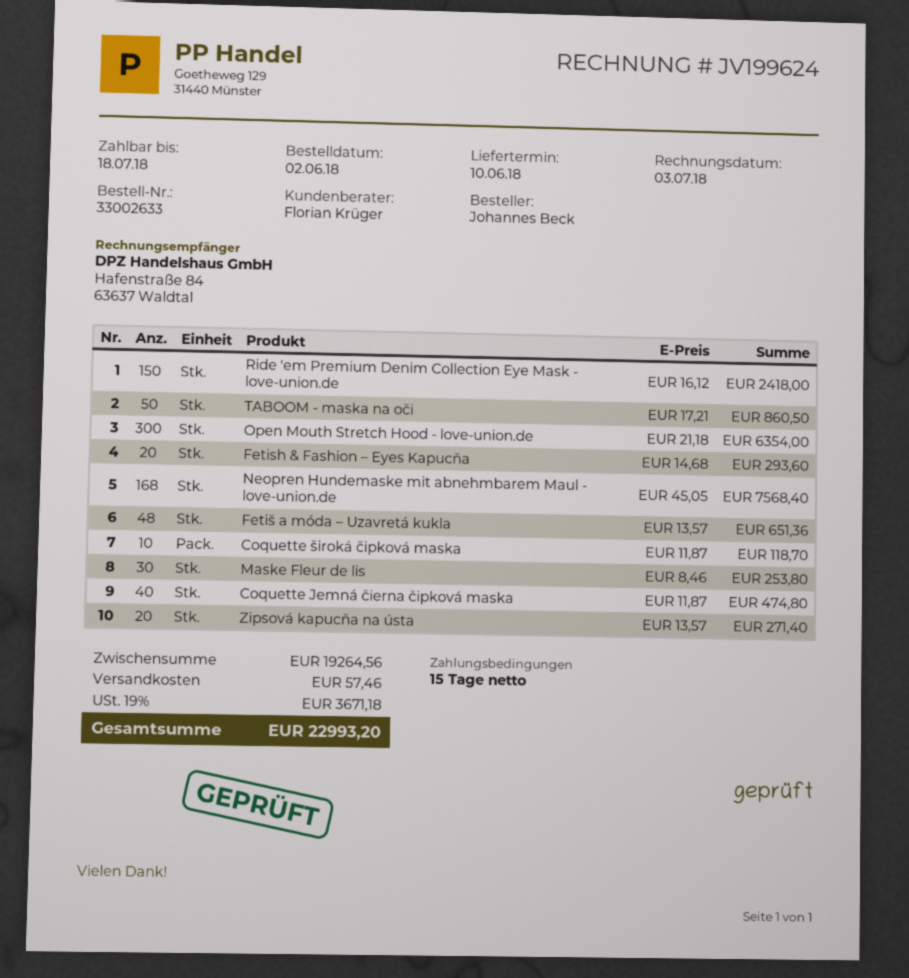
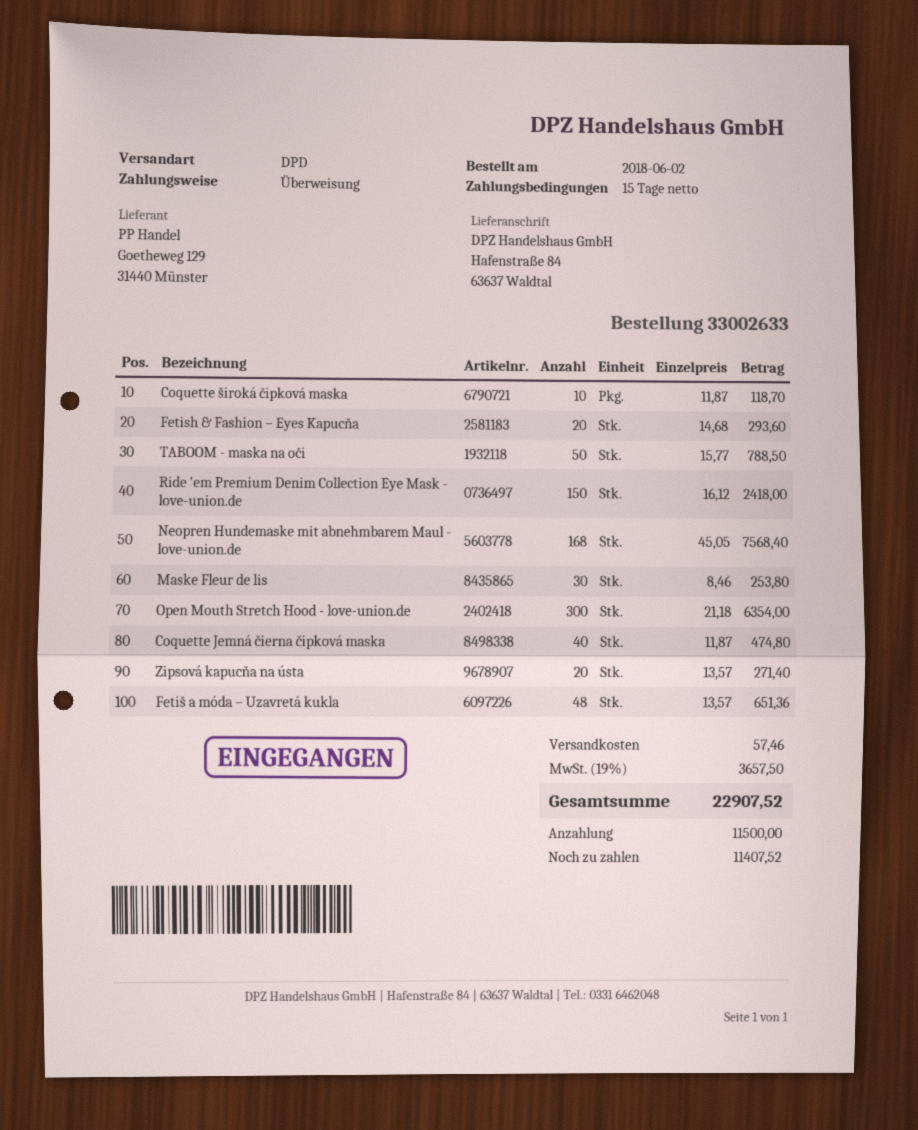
TABOOM - maska na oči: 50 x 17.21 = 860.50 -> 50 x 15.77 = 788.50
tax: 19% = 3671.18 -> 19% = 3657.50
total: 22993.20 -> 22907.52

